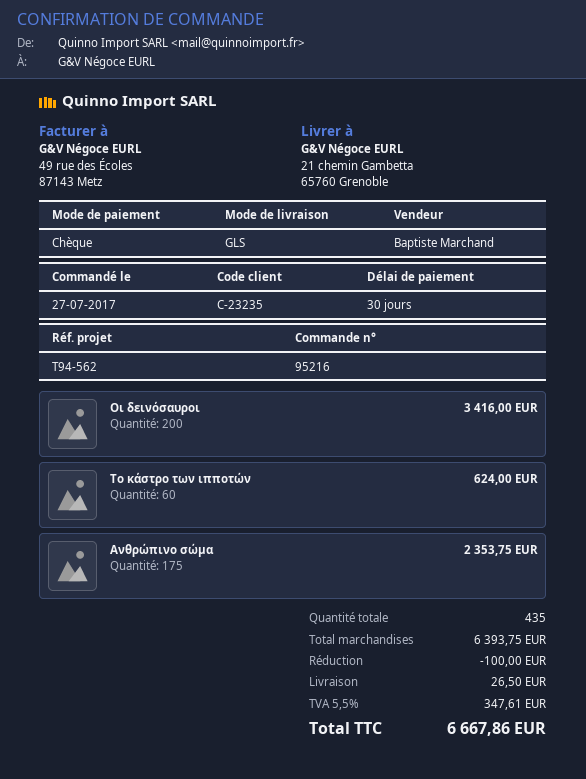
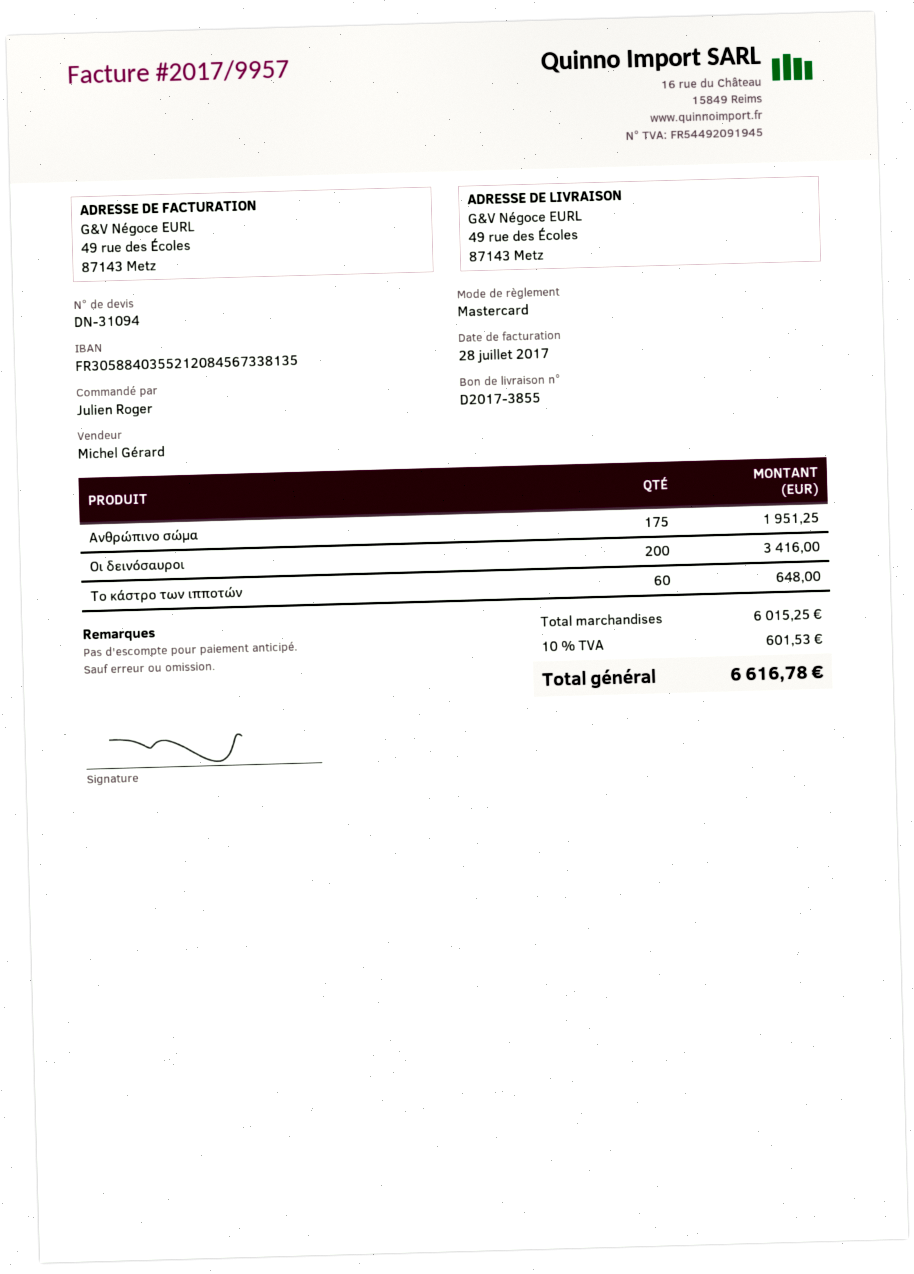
sales rep: Baptiste Marchand -> Michel Gérard
payment method: cheque -> Mastercard
ship to: 21 chemin Gambetta, 65760 Grenoble -> 49 rue des Écoles, 87143 Metz
Το κάστρο των ιπποτών: 60 for 624.00 -> 60 for 648.00
Ανθρώπινο σώμα: 175 for 2353.75 -> 175 for 1951.25
subtotal: 6393.75 -> 6015.25
discount: 100.00 -> none
shipping: 26.50 -> none
tax: 5.5% = 347.61 -> 10% = 601.53
total: 6667.86 -> 6616.78

